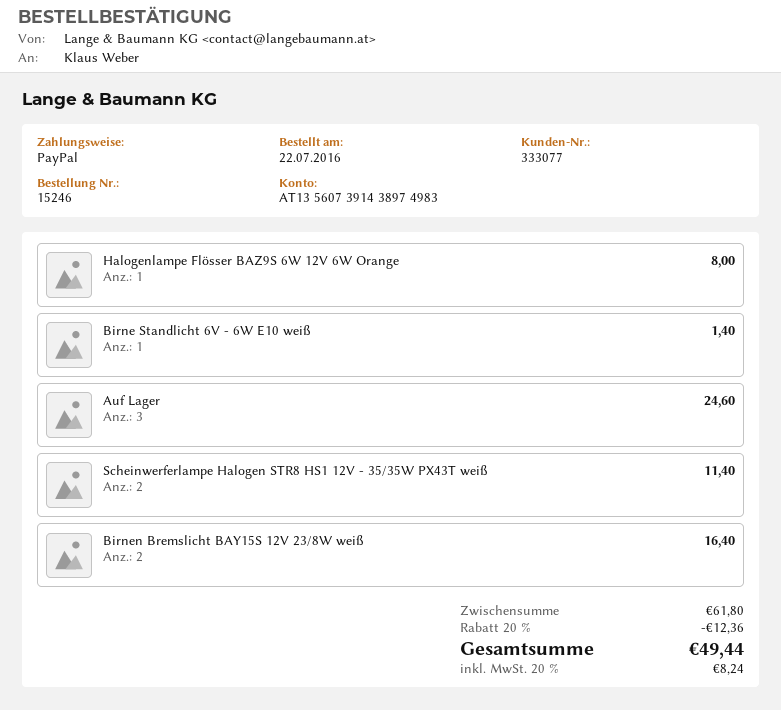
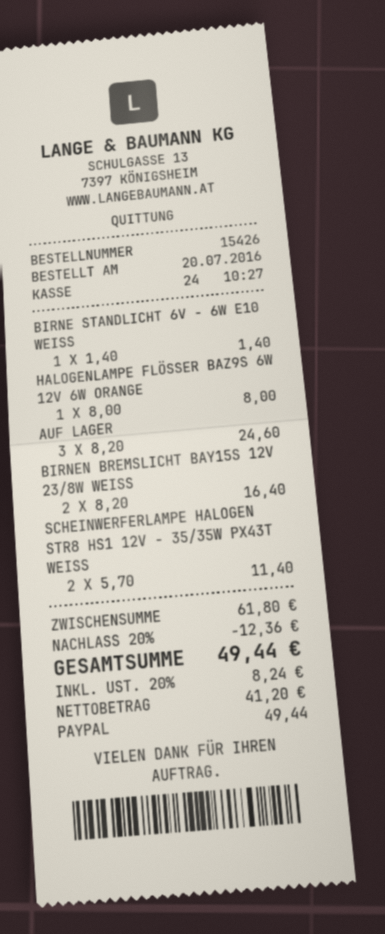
order number: 15246 -> 15426
order date: 2016-07-22 -> 2016-07-20

